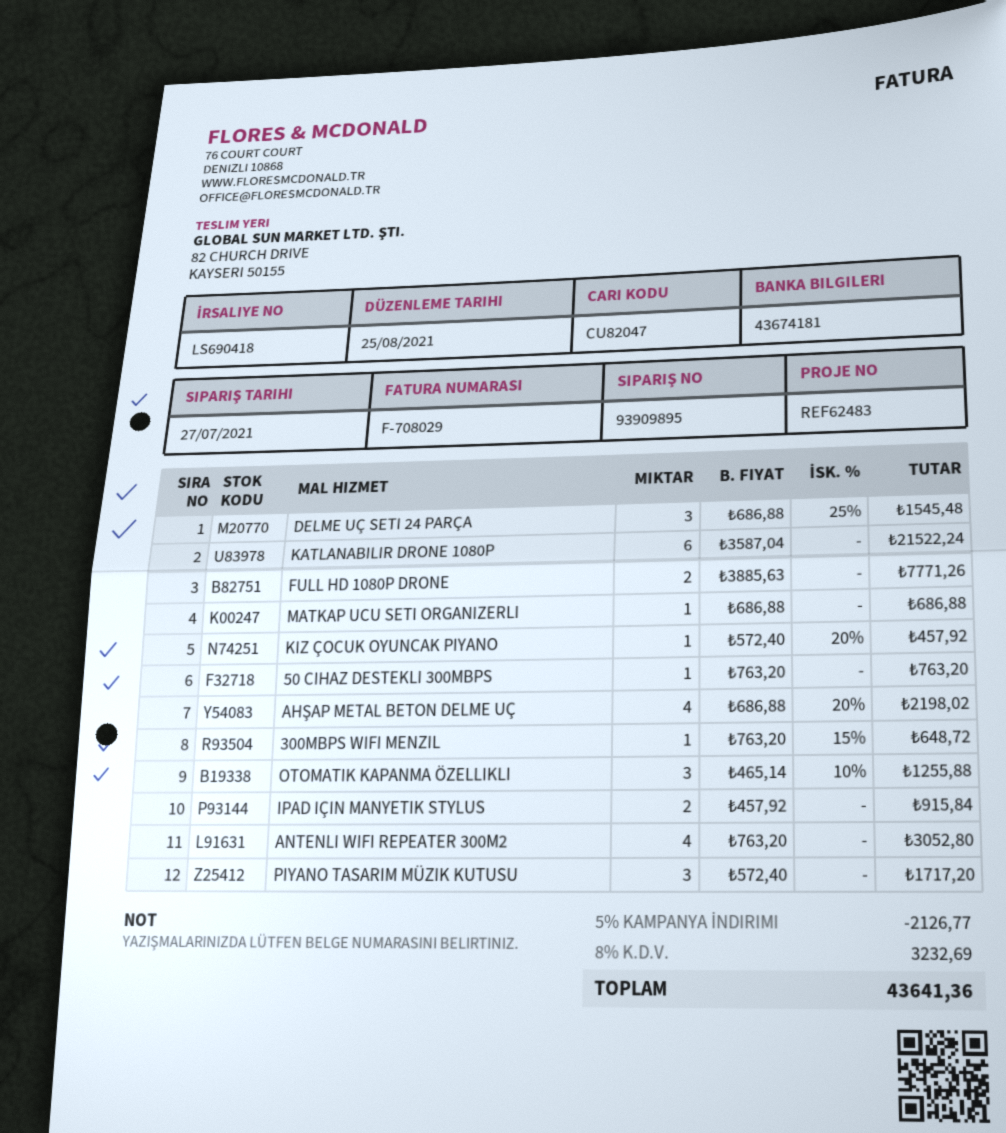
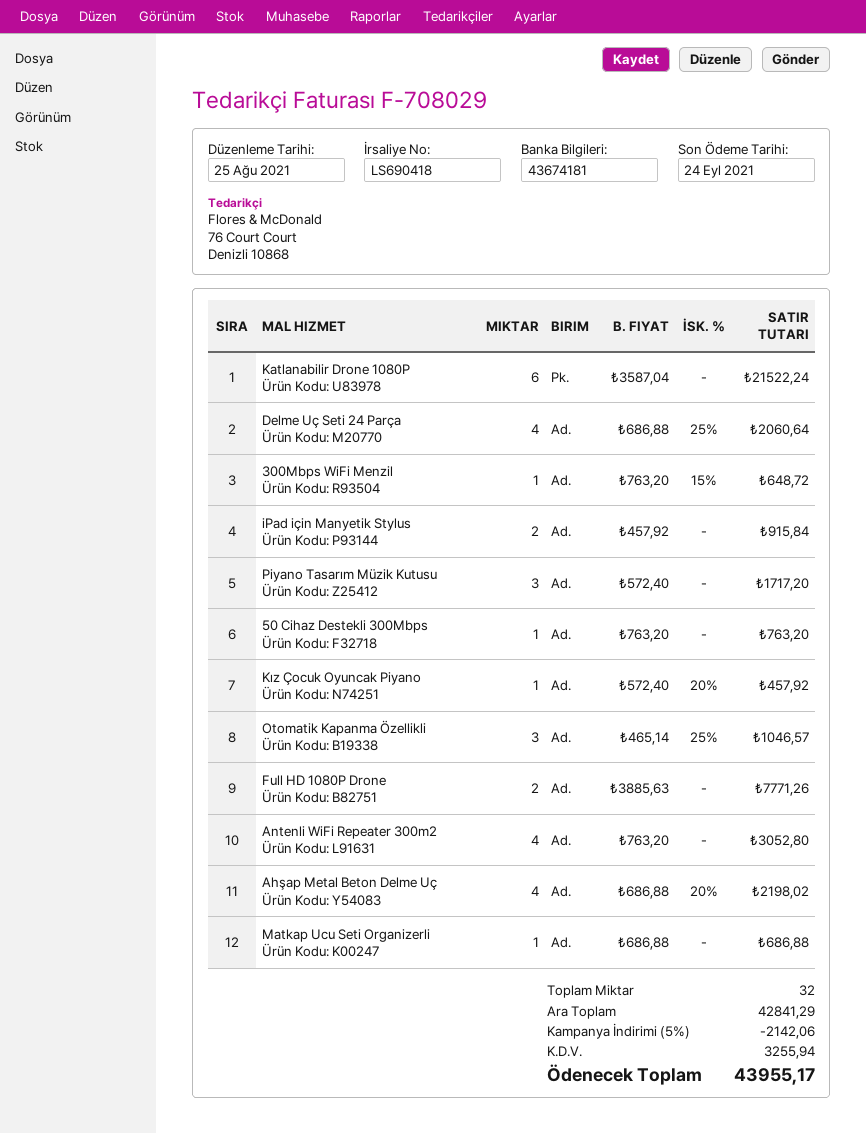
DELME UÇ SETI 24 PARÇA: 3 x 686.88 - 25% = 1545.48 -> 4 x 686.88 - 25% = 2060.64
OTOMATIK KAPANMA ÖZELLIKLI: 3 x 465.14 - 10% = 1255.88 -> 3 x 465.14 - 25% = 1046.57
discount: 5% = 2126.77 -> 5% = 2142.06
tax: 3232.69 -> 3255.94
total: 43641.36 -> 43955.17

